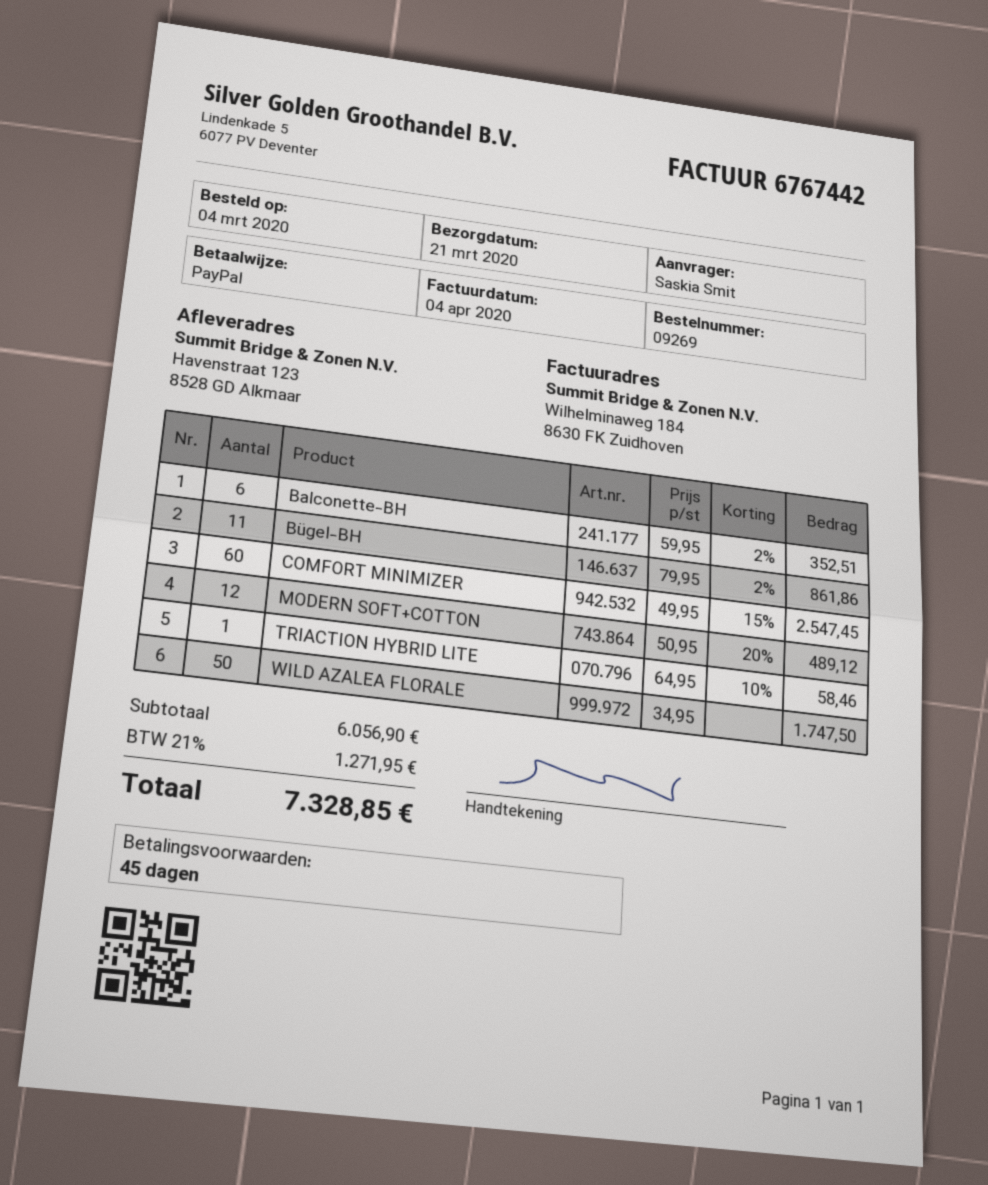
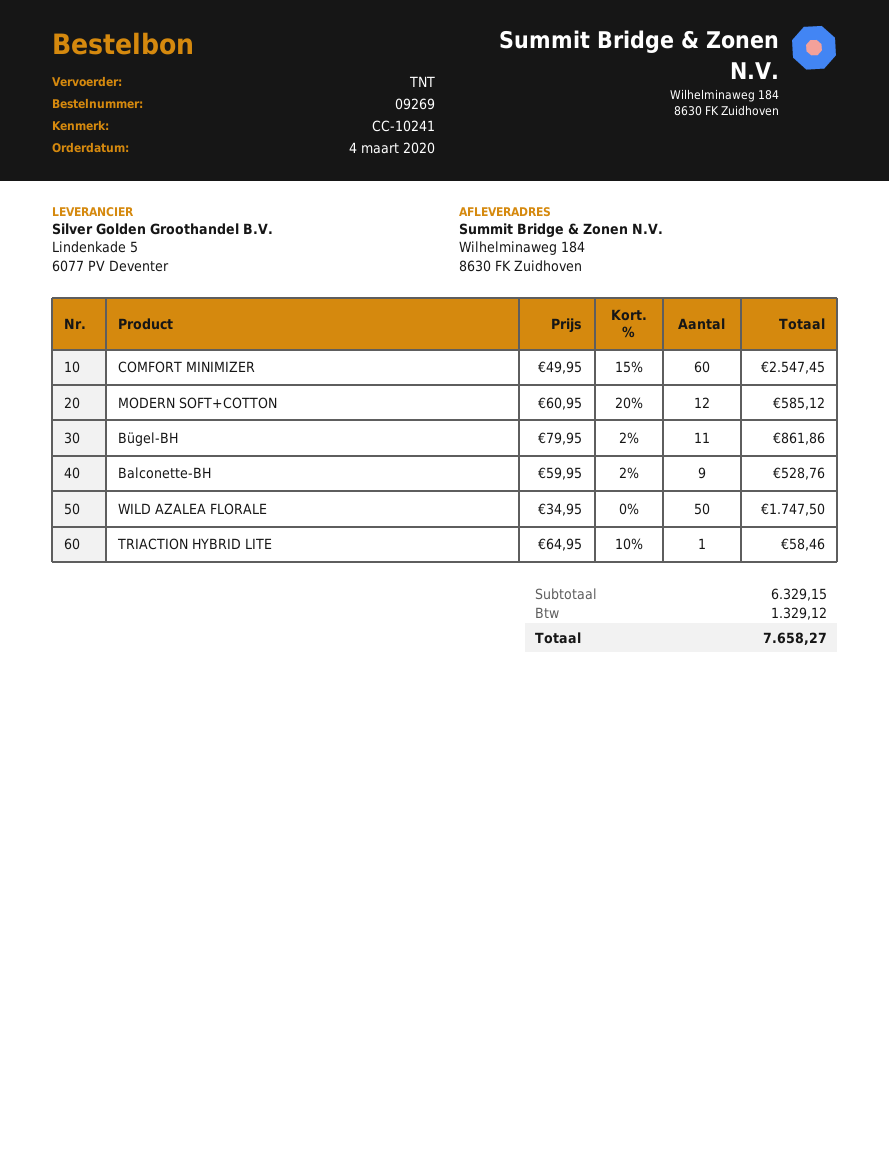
ship to: Havenstraat 123, 8528 GD Alkmaar -> Wilhelminaweg 184, 8630 FK Zuidhoven
Balconette-BH: 6 x 59.95 - 2% = 352.51 -> 9 x 59.95 - 2% = 528.76
MODERN SOFT+COTTON: 12 x 50.95 - 20% = 489.12 -> 12 x 60.95 - 20% = 585.12
subtotal: 6056.90 -> 6329.15
tax: 1271.95 -> 1329.12
total: 7328.85 -> 7658.27

